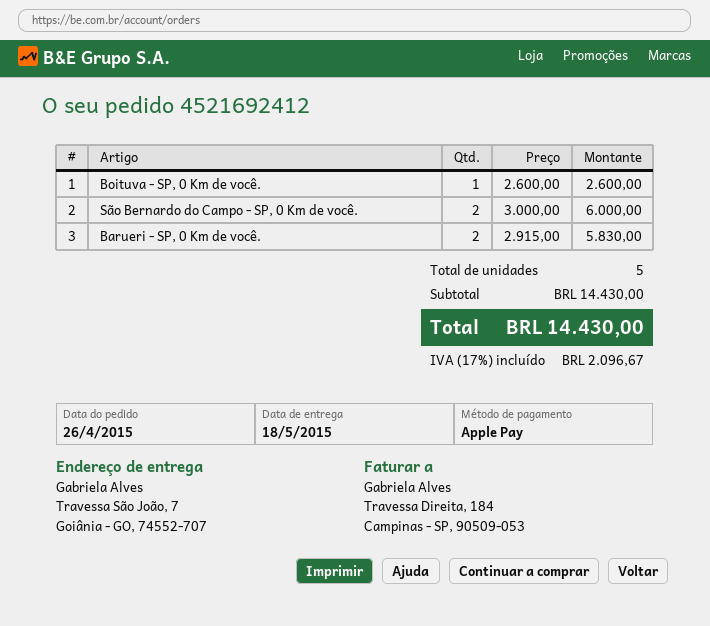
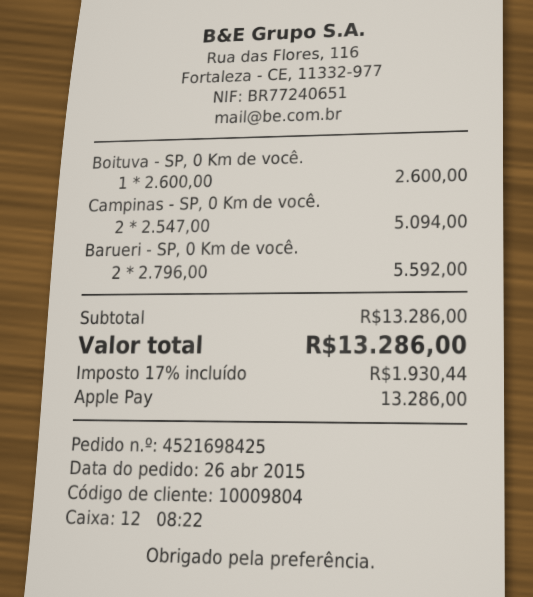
order number: 4521692412 -> 4521698425
São Bernardo do Campo - SP, 0 Km de você.: 2 x 3000.00 = 6000.00 -> none
Barueri - SP, 0 Km de você.: 2 x 2915.00 = 5830.00 -> 2 x 2796.00 = 5592.00
Campinas - SP, 0 Km de você.: none -> 2 x 2547.00 = 5094.00
subtotal: 14430.00 -> 13286.00
tax: 17% = 2096.67 -> 17% = 1930.44
total: 14430.00 -> 13286.00

